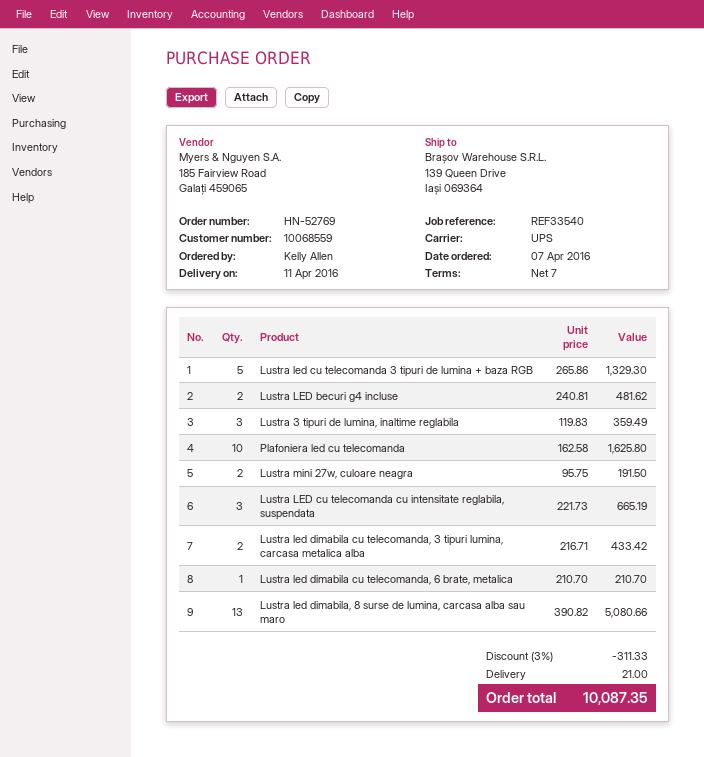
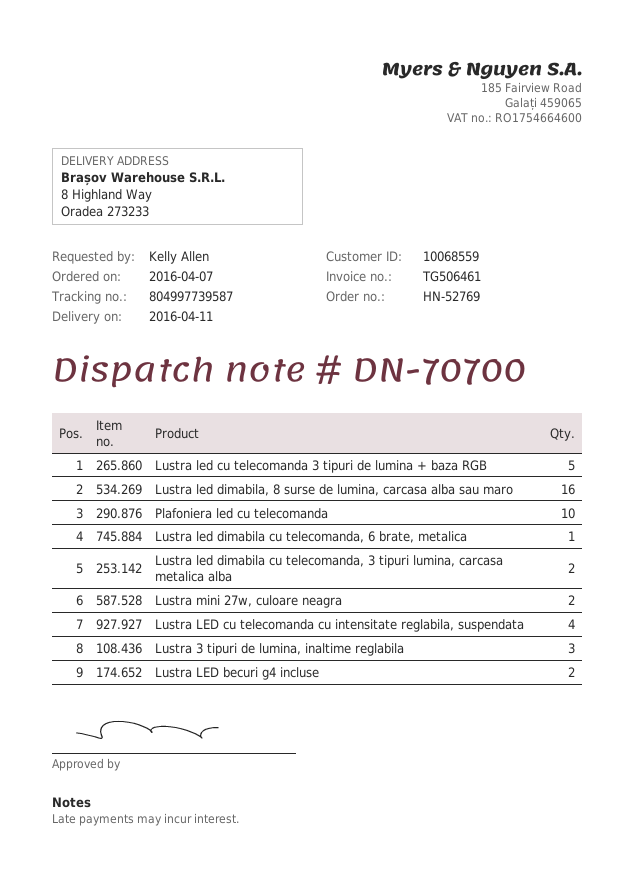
ship to: 139 Queen Drive, Iași 069364 -> 8 Highland Way, Oradea 273233
Lustra LED cu telecomanda cu intensitate reglabila, suspendata: 3 -> 4
Lustra led dimabila, 8 surse de lumina, carcasa alba sau maro: 13 -> 16

